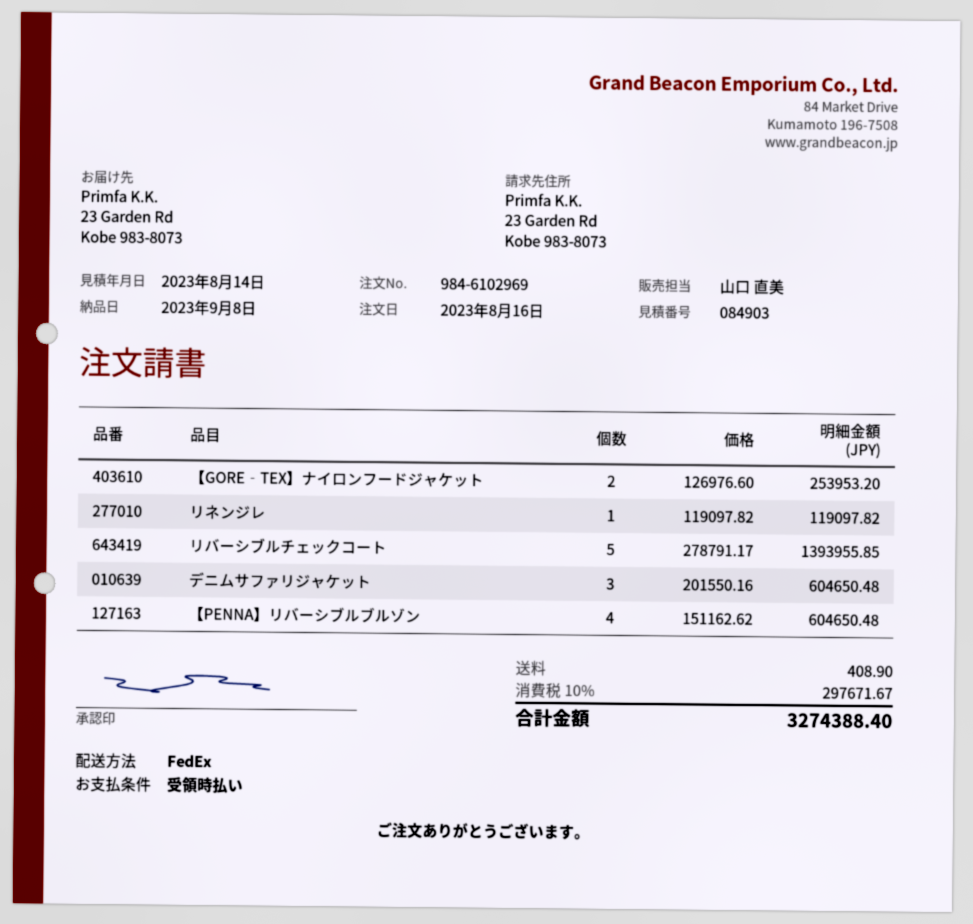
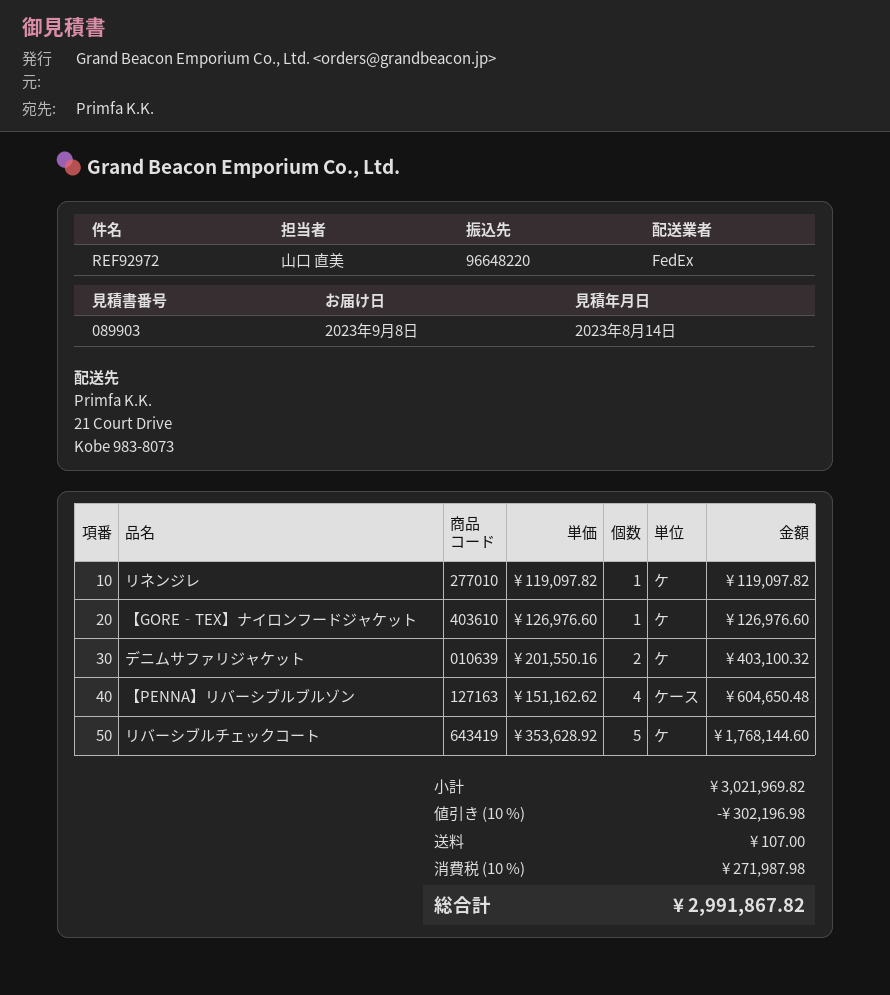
quote number: 084903 -> 089903
ship to: 23 Garden Rd, Kobe 983-8073 -> 21 Court Drive, Kobe 983-8073
【GORE‐TEX】ナイロンフードジャケット: 2 x 126976.60 = 253953.20 -> 1 x 126976.60 = 126976.60
リバーシブルチェックコート: 5 x 278791.17 = 1393955.85 -> 5 x 353628.92 = 1768144.60
デニムサファリジャケット: 3 x 201550.16 = 604650.48 -> 2 x 201550.16 = 403100.32
discount: none -> 10% = 302196.98
shipping: 408.90 -> 107.00
tax: 10% = 297671.67 -> 10% = 271987.98
total: 3274388.40 -> 2991867.82

